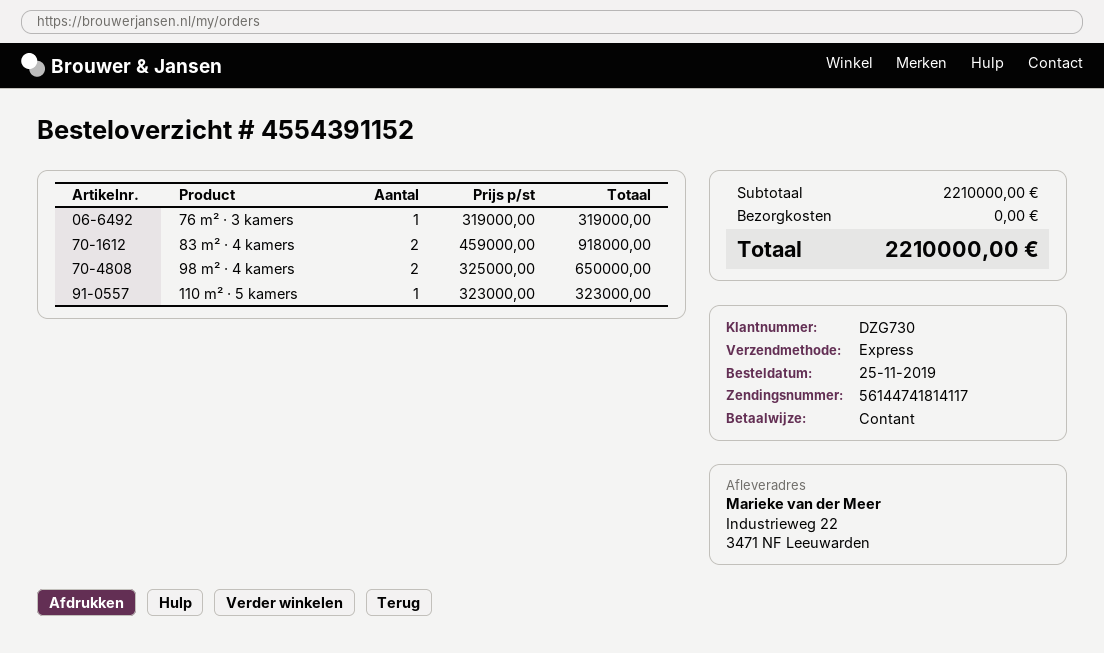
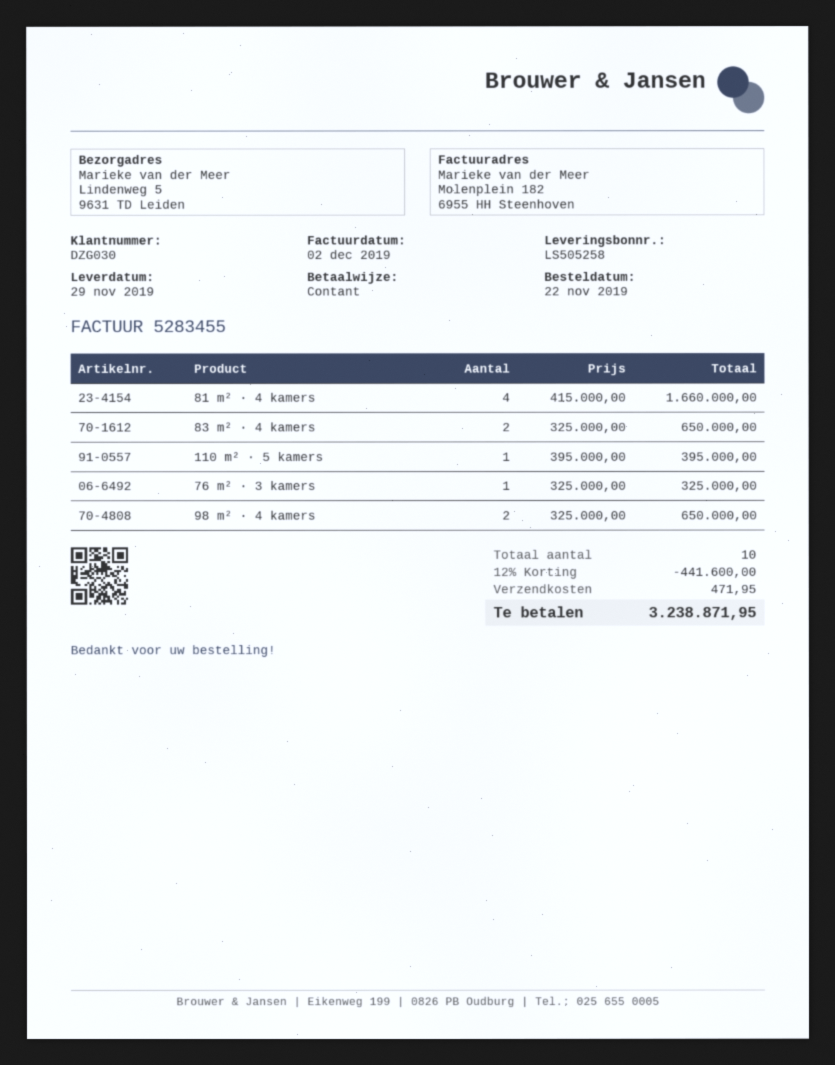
order date: 2019-11-25 -> 2019-11-22
customer number: DZG730 -> DZG030
ship to: Industrieweg 22, 3471 NF Leeuwarden -> Lindenweg 5, 9631 TD Leiden
76 m² · 3 kamers: 1 x 319000.00 = 319000.00 -> 1 x 325000.00 = 325000.00
83 m² · 4 kamers: 2 x 459000.00 = 918000.00 -> 2 x 325000.00 = 650000.00
110 m² · 5 kamers: 1 x 323000.00 = 323000.00 -> 1 x 395000.00 = 395000.00
81 m² · 4 kamers: none -> 4 x 415000.00 = 1660000.00
discount: none -> 12% = 441600.00
shipping: 0.00 -> 471.95
total: 2210000.00 -> 3238871.95

